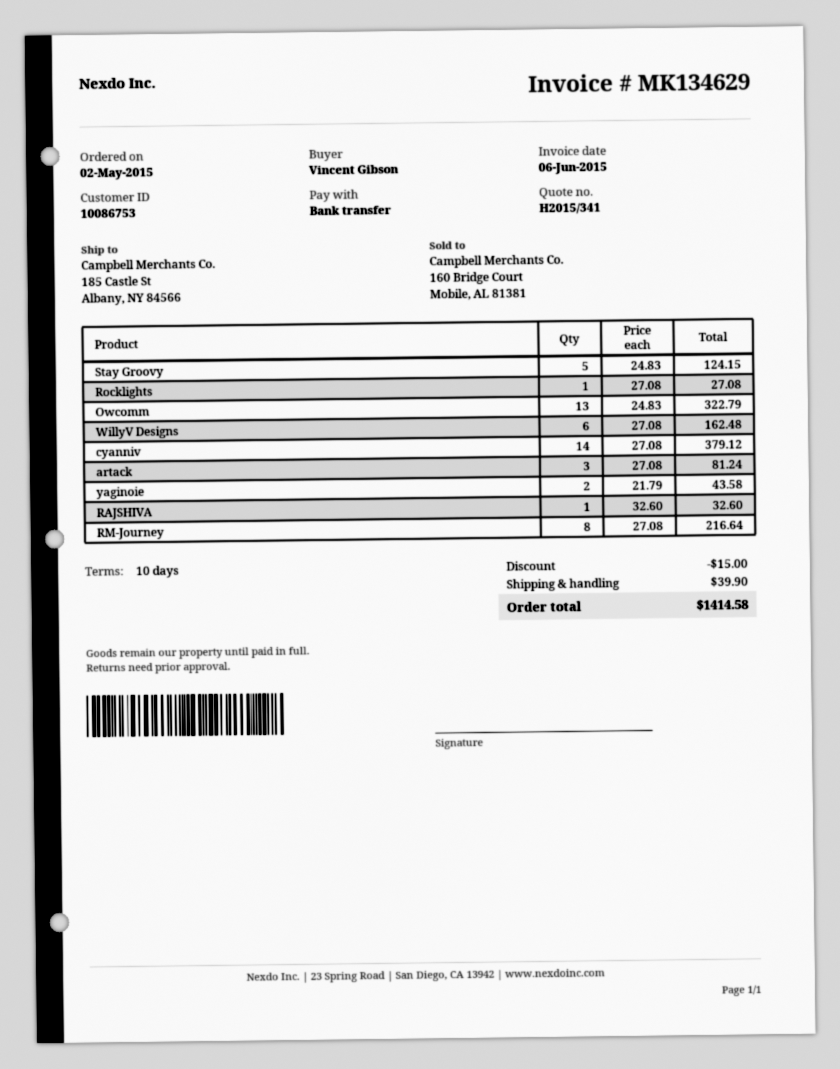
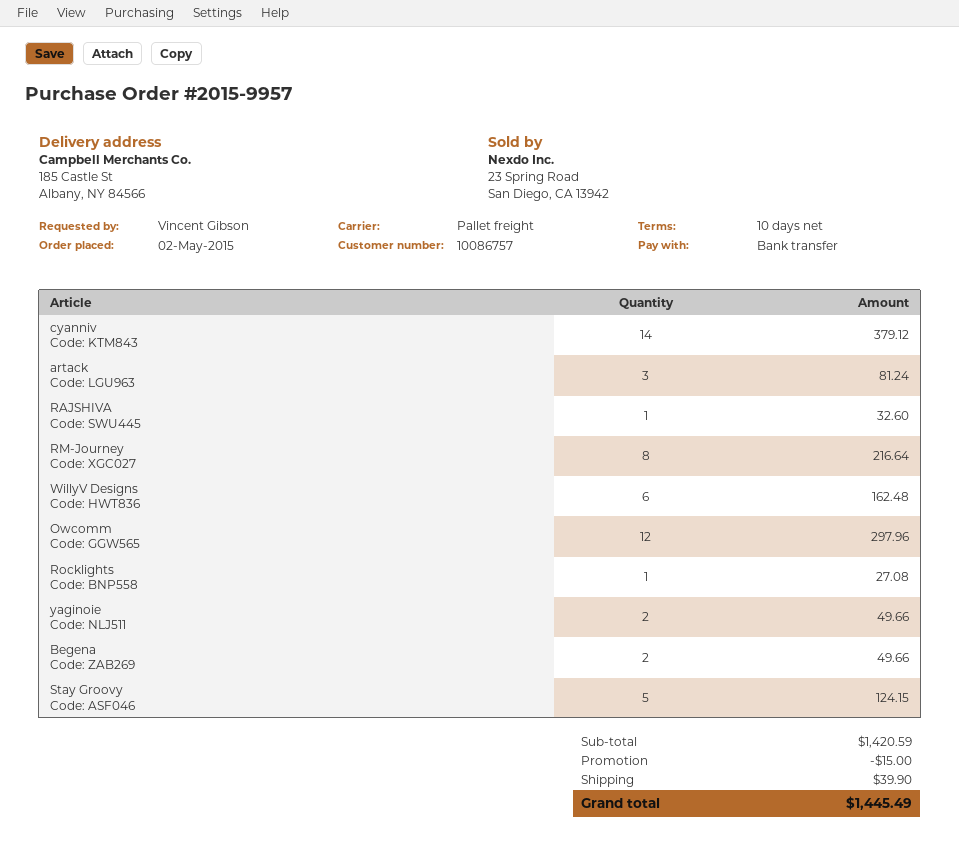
customer number: 10086753 -> 10086757
Owcomm: 13 for 322.79 -> 12 for 297.96
yaginoie: 2 for 43.58 -> 2 for 49.66
Begena: none -> 2 for 49.66
total: 1414.58 -> 1445.49

